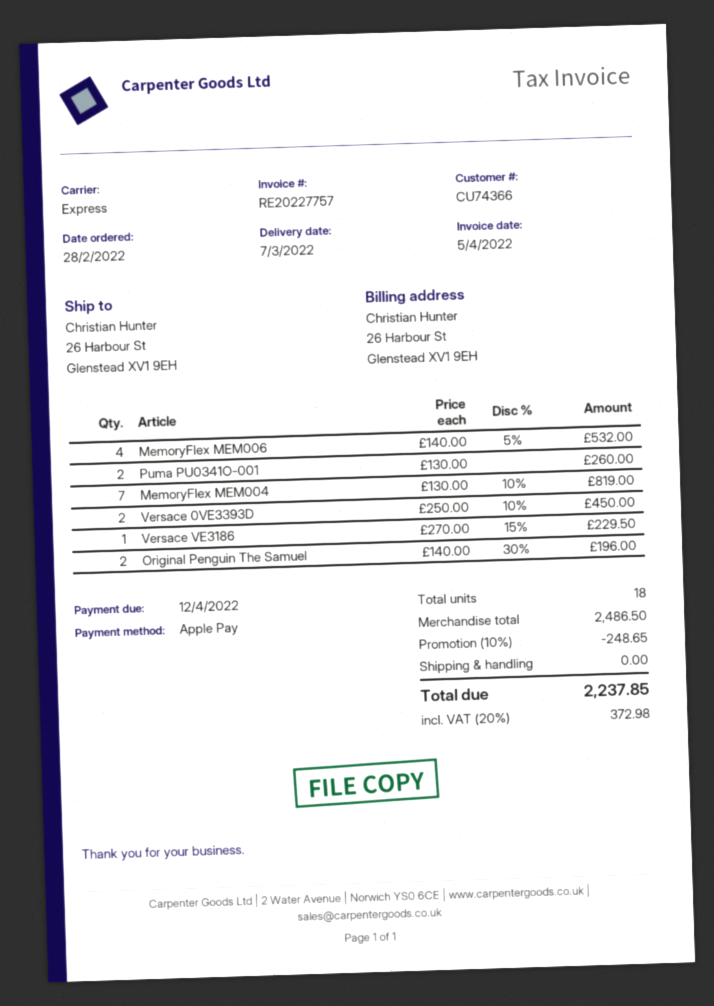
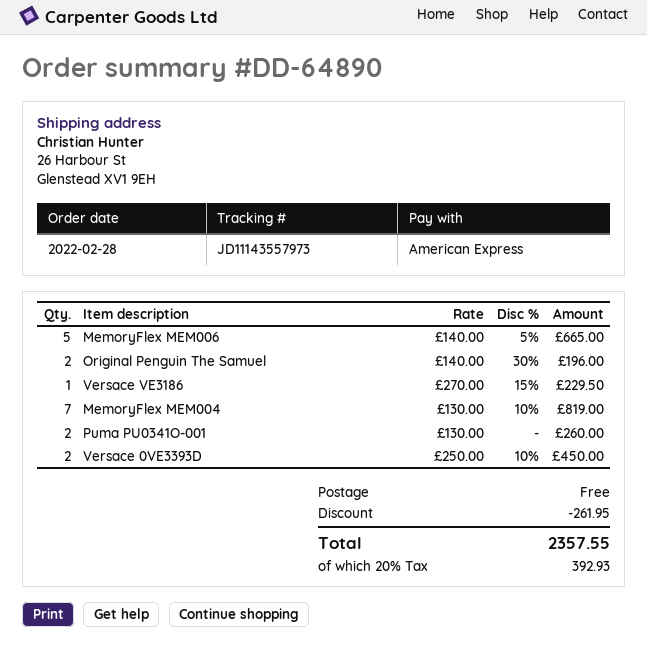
payment method: Apple Pay -> American Express
MemoryFlex MEM006: 4 x 140.00 - 5% = 532.00 -> 5 x 140.00 - 5% = 665.00
discount: 248.65 -> 261.95
tax: 20% = 372.98 -> 20% = 392.93
total: 2237.85 -> 2357.55

